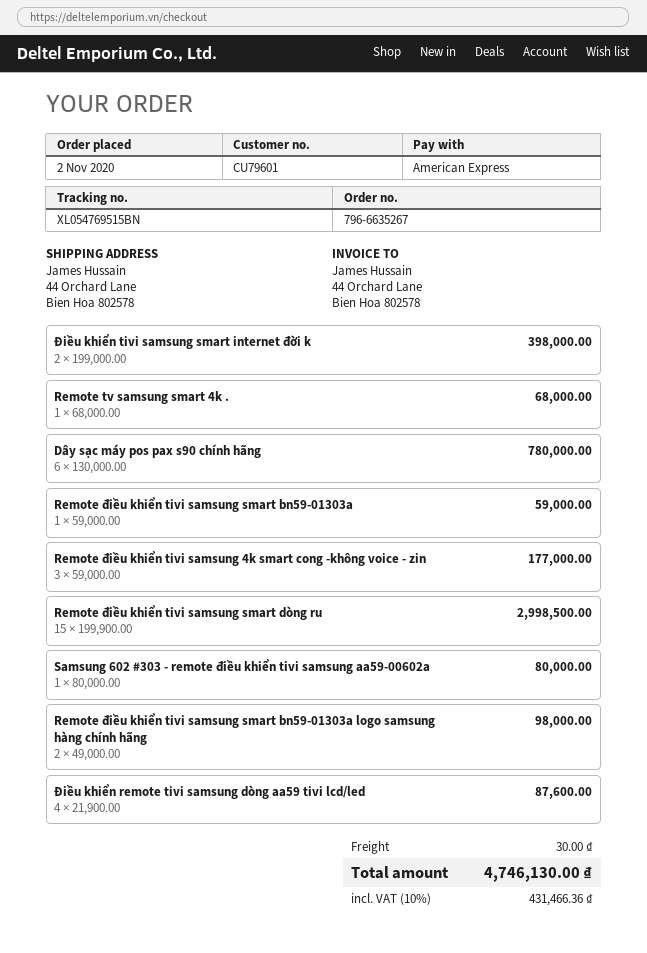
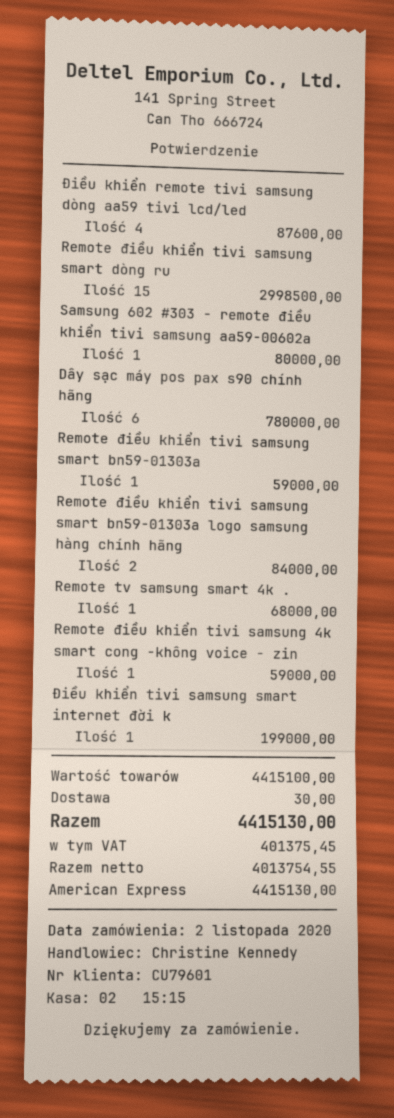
Điều khiển tivi samsung smart internet đời k: 2 for 398000.00 -> 1 for 199000.00
Remote điều khiển tivi samsung 4k smart cong -không voice - zin: 3 for 177000.00 -> 1 for 59000.00
Remote điều khiển tivi samsung smart bn59-01303a logo samsung hàng chính hãng: 2 for 98000.00 -> 2 for 84000.00
tax: 431466.36 -> 401375.45
total: 4746130.00 -> 4415130.00

